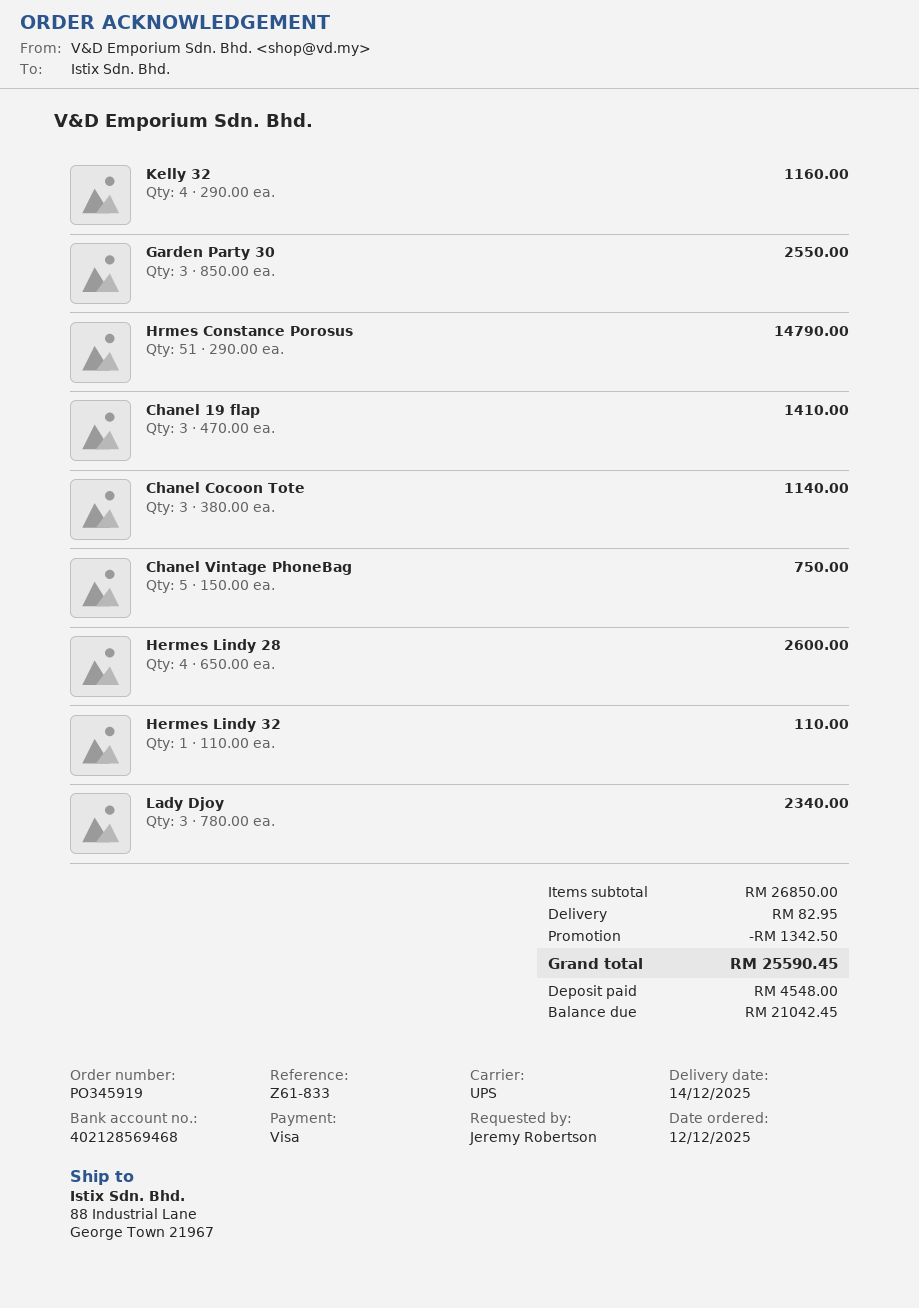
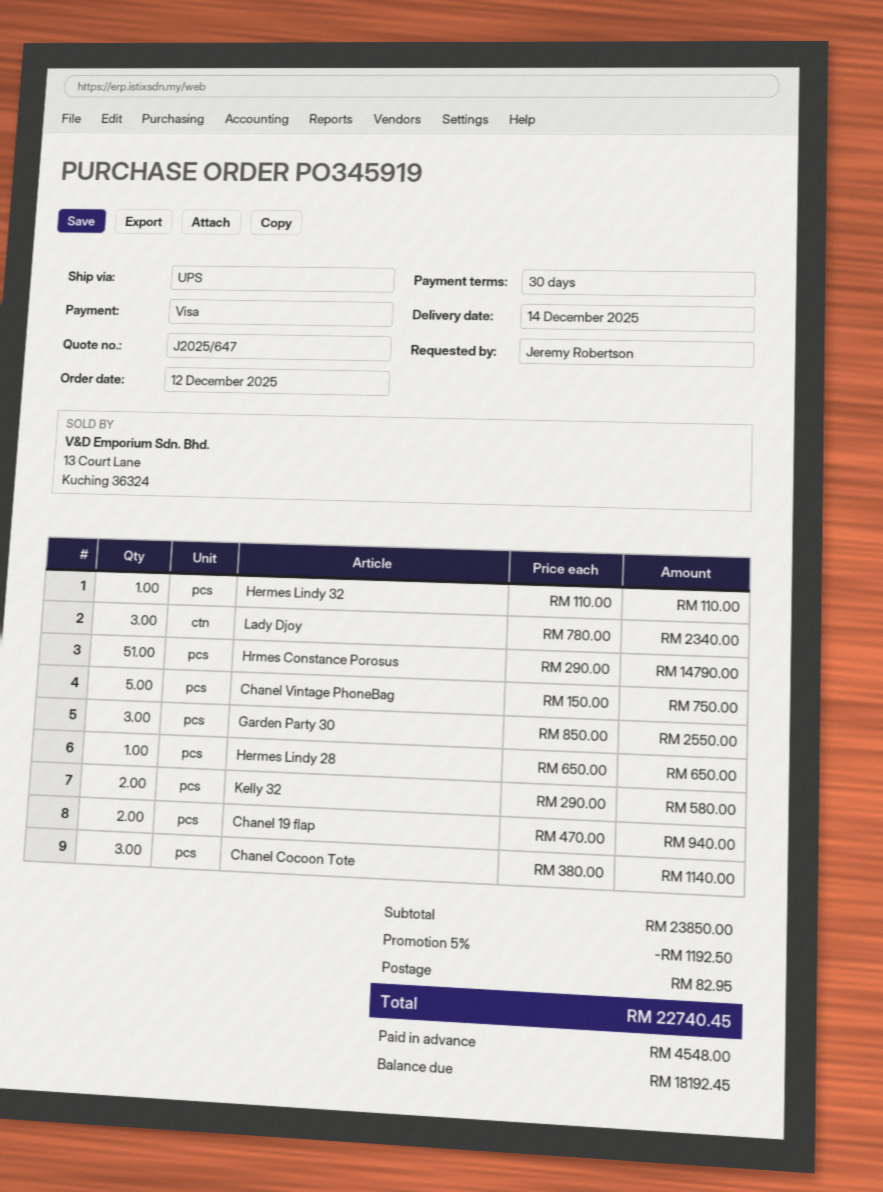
Kelly 32: 4 x 290.00 = 1160.00 -> 2 x 290.00 = 580.00
Chanel 19 flap: 3 x 470.00 = 1410.00 -> 2 x 470.00 = 940.00
Hermes Lindy 28: 4 x 650.00 = 2600.00 -> 1 x 650.00 = 650.00
subtotal: 26850.00 -> 23850.00
discount: 1342.50 -> 1192.50
total: 25590.45 -> 22740.45
balance: 21042.45 -> 18192.45

